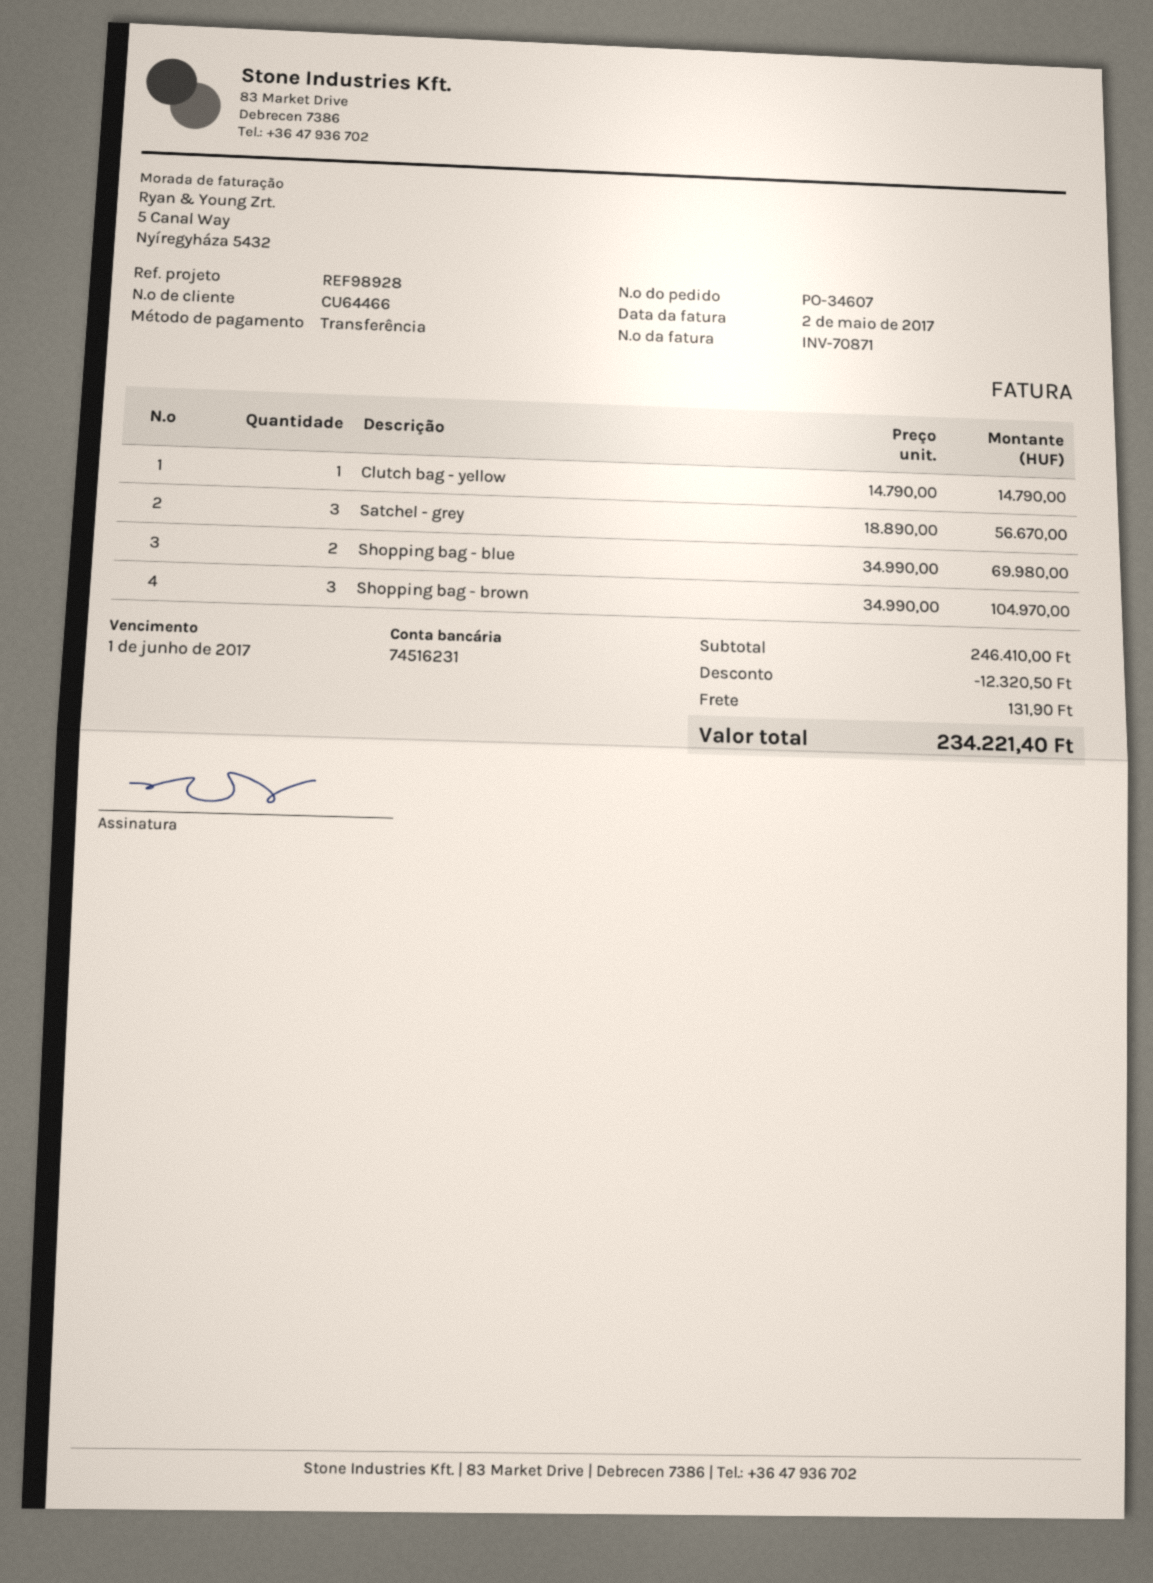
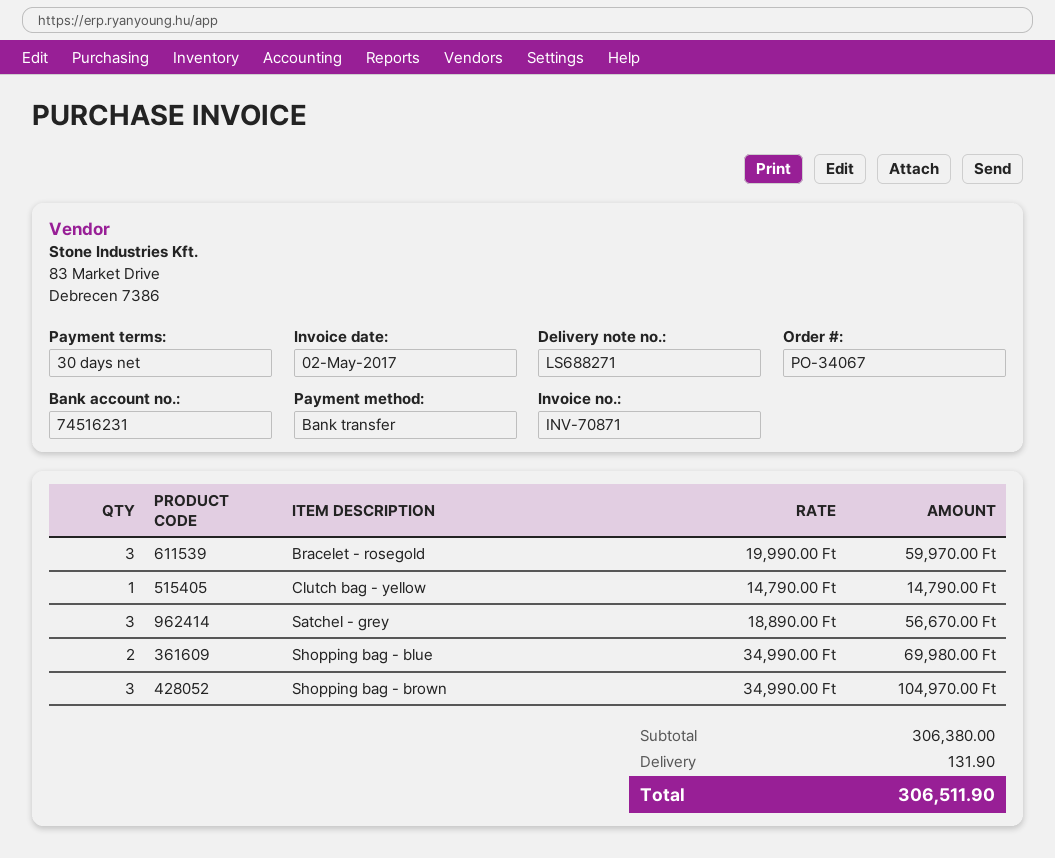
order number: PO-34607 -> PO-34067
Bracelet - rosegold: none -> 3 x 19990.00 = 59970.00
subtotal: 246410.00 -> 306380.00
discount: 12320.50 -> none
total: 234221.40 -> 306511.90

